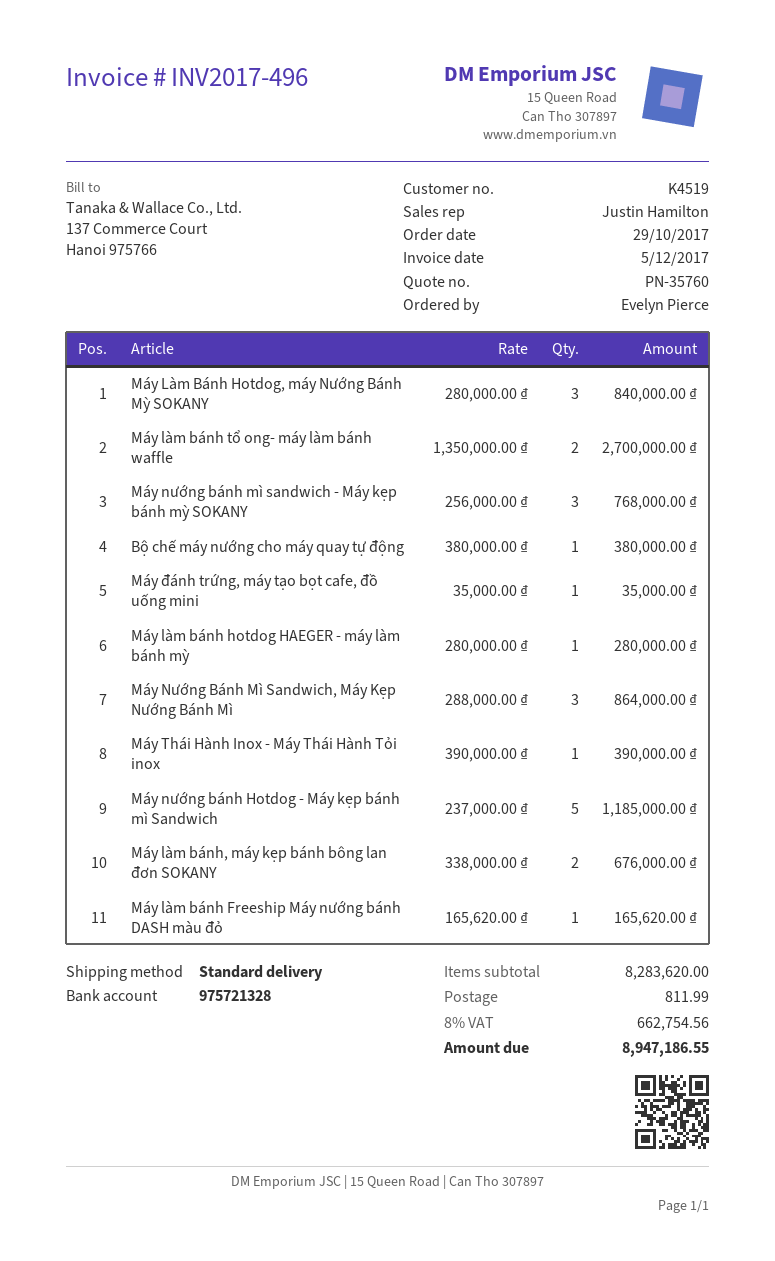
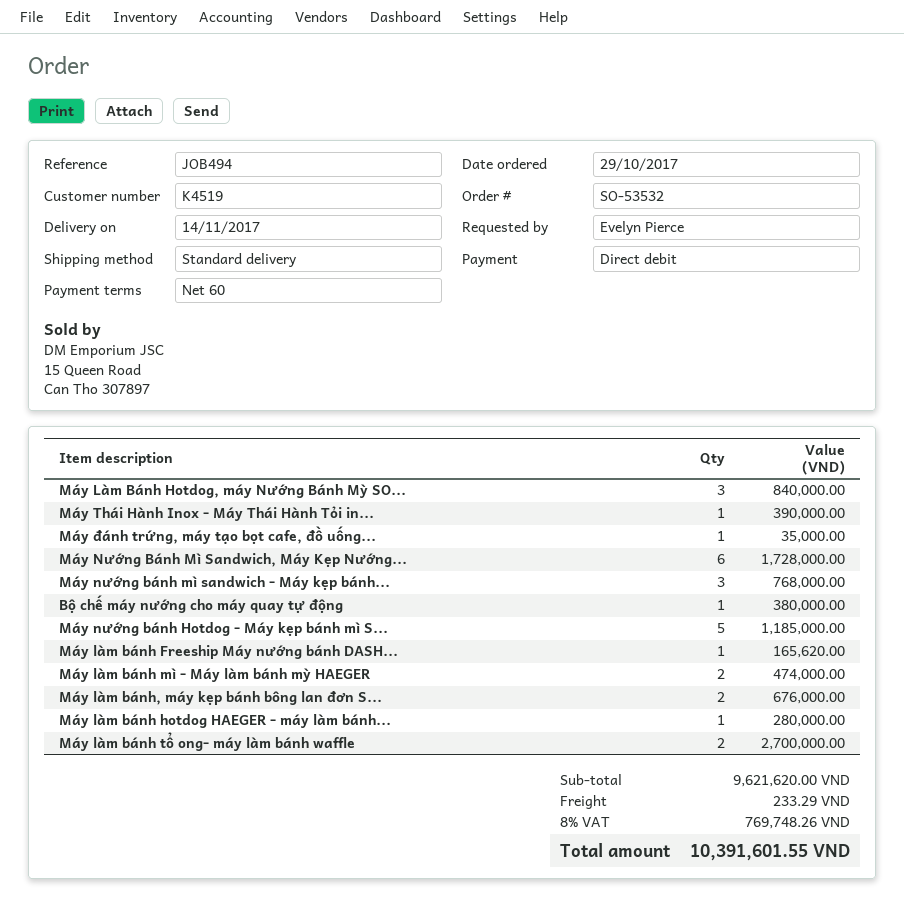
Máy Nướng Bánh Mì Sandwich, Máy Kẹp Nướng Bánh Mì: 3 for 864000.00 -> 6 for 1728000.00
Máy làm bánh mì - Máy làm bánh mỳ HAEGER: none -> 2 for 474000.00
subtotal: 8283620.00 -> 9621620.00
shipping: 811.99 -> 233.29
tax: 8% = 662754.56 -> 8% = 769748.26
total: 8947186.55 -> 10391601.55

